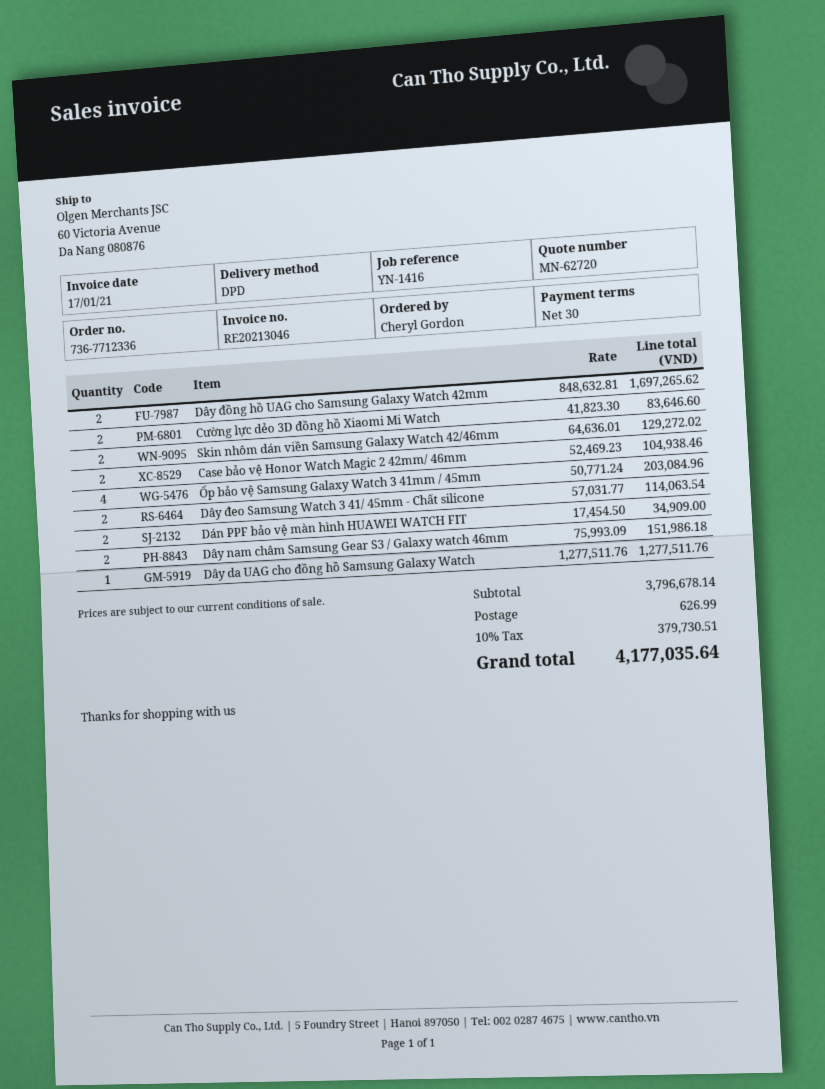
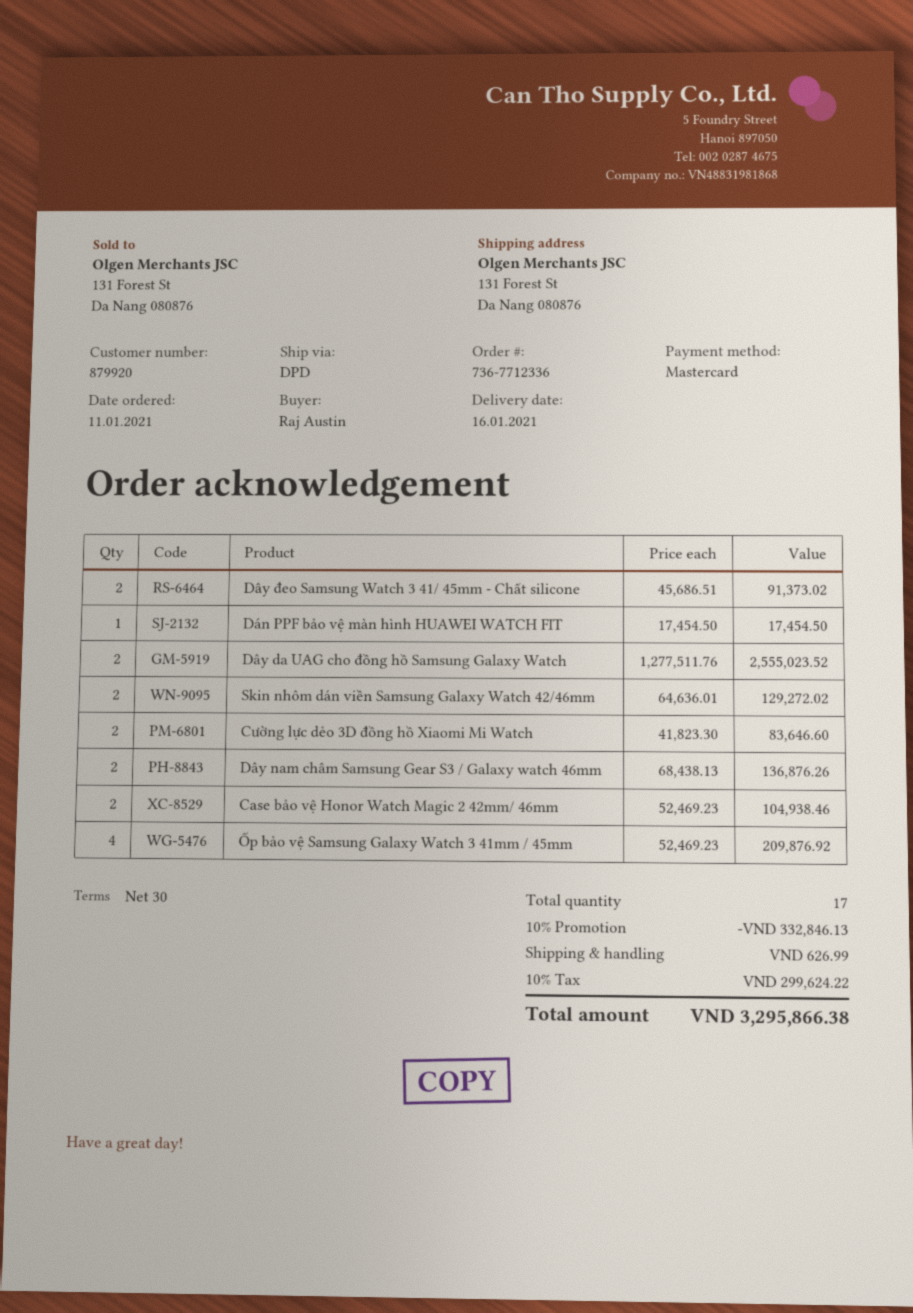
ordered by: Cheryl Gordon -> Raj Austin
ship to: 60 Victoria Avenue, Da Nang 080876 -> 131 Forest St, Da Nang 080876
Dây đồng hồ UAG cho Samsung Galaxy Watch 42mm: 2 x 848632.81 = 1697265.62 -> none
Ốp bảo vệ Samsung Galaxy Watch 3 41mm / 45mm: 4 x 50771.24 = 203084.96 -> 4 x 52469.23 = 209876.92
Dây đeo Samsung Watch 3 41/ 45mm - Chất silicone: 2 x 57031.77 = 114063.54 -> 2 x 45686.51 = 91373.02
Dán PPF bảo vệ màn hình HUAWEI WATCH FIT: 2 x 17454.50 = 34909.00 -> 1 x 17454.50 = 17454.50
Dây nam châm Samsung Gear S3 / Galaxy watch 46mm: 2 x 75993.09 = 151986.18 -> 2 x 68438.13 = 136876.26
Dây da UAG cho đồng hồ Samsung Galaxy Watch: 1 x 1277511.76 = 1277511.76 -> 2 x 1277511.76 = 2555023.52
discount: none -> 10% = 332846.13
tax: 10% = 379730.51 -> 10% = 299624.22
total: 4177035.64 -> 3295866.38

